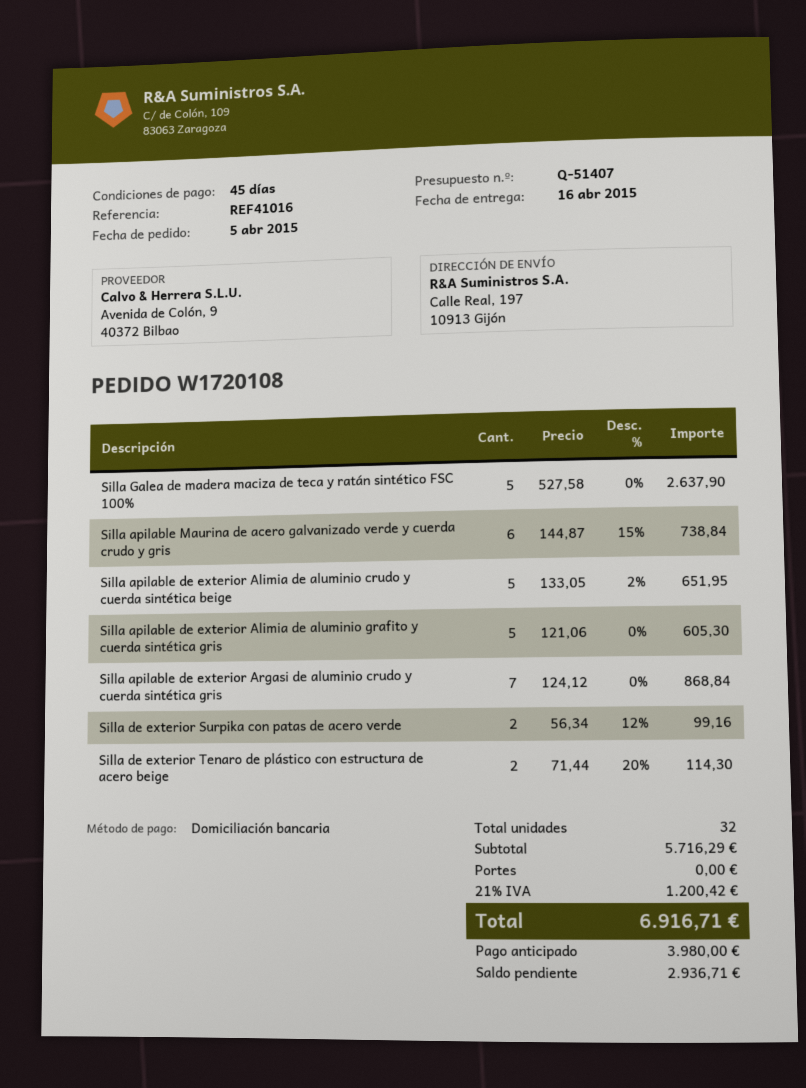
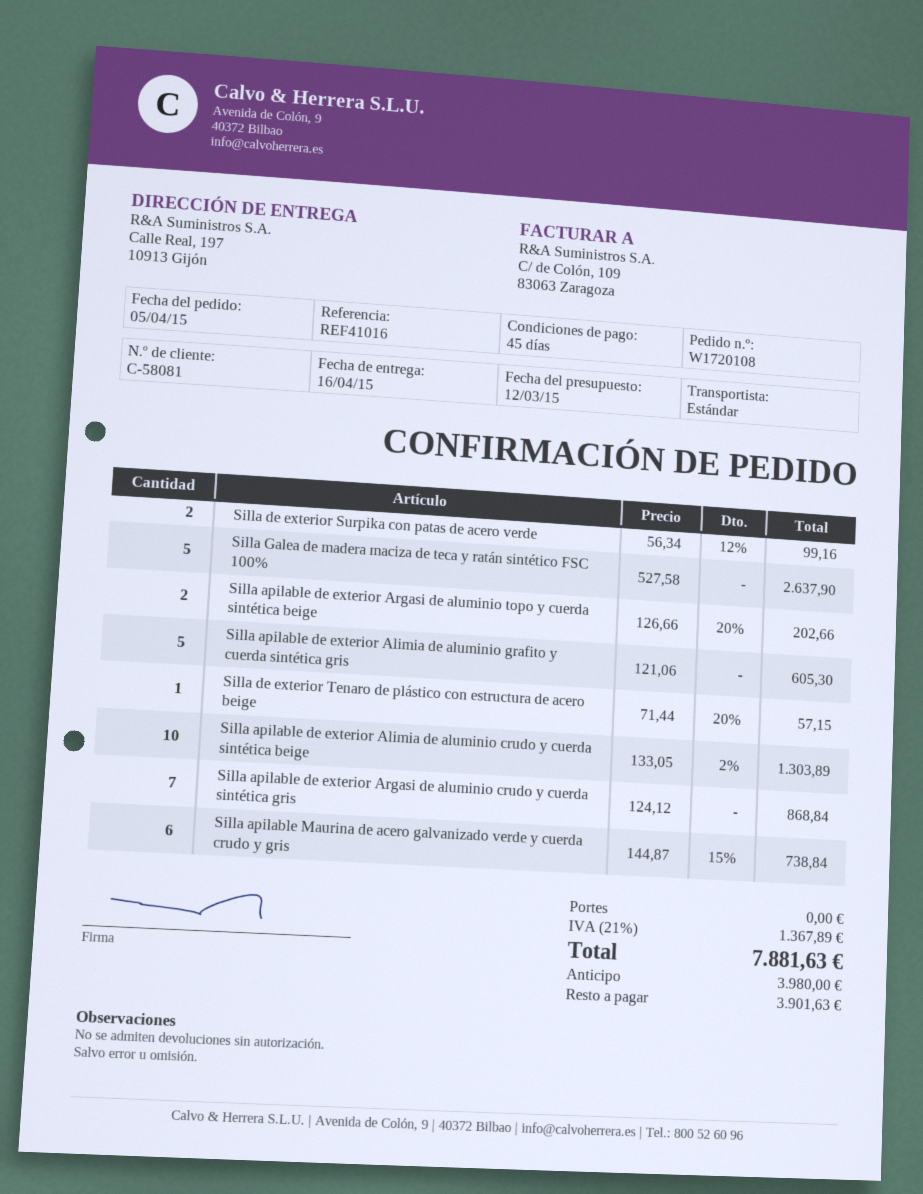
Silla apilable de exterior Alimia de aluminio crudo y cuerda sintética beige: 5 x 133.05 - 2% = 651.95 -> 10 x 133.05 - 2% = 1303.89
Silla de exterior Tenaro de plástico con estructura de acero beige: 2 x 71.44 - 20% = 114.30 -> 1 x 71.44 - 20% = 57.15
Silla apilable de exterior Argasi de aluminio topo y cuerda sintética beige: none -> 2 x 126.66 - 20% = 202.66
tax: 21% = 1200.42 -> 21% = 1367.89
total: 6916.71 -> 7881.63
balance: 2936.71 -> 3901.63

